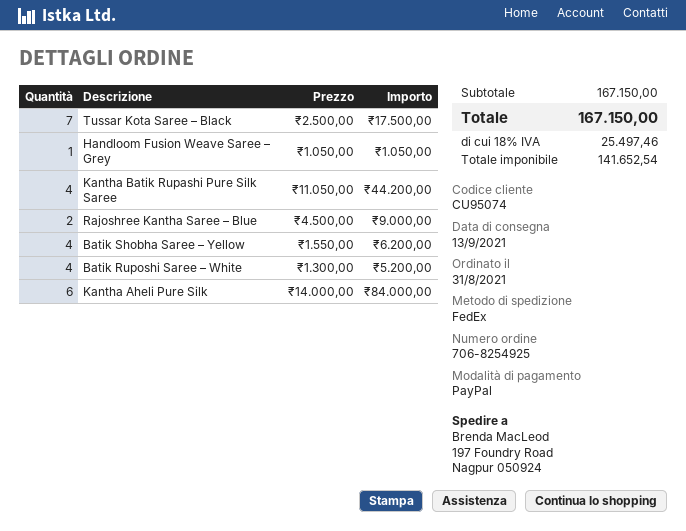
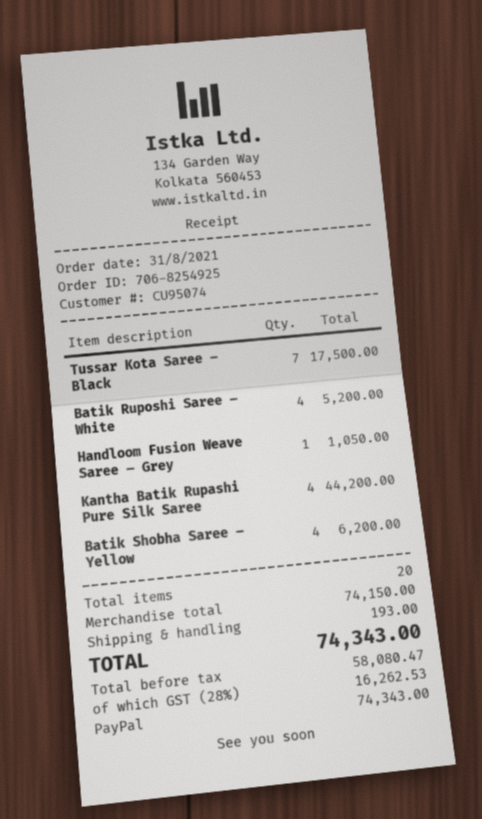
Rajoshree Kantha Saree – Blue: 2 for 9000.00 -> none
Kantha Aheli Pure Silk: 6 for 84000.00 -> none
subtotal: 167150.00 -> 74150.00
shipping: none -> 193.00
net: 141652.54 -> 58080.47
tax: 18% = 25497.46 -> 28% = 16262.53
total: 167150.00 -> 74343.00

